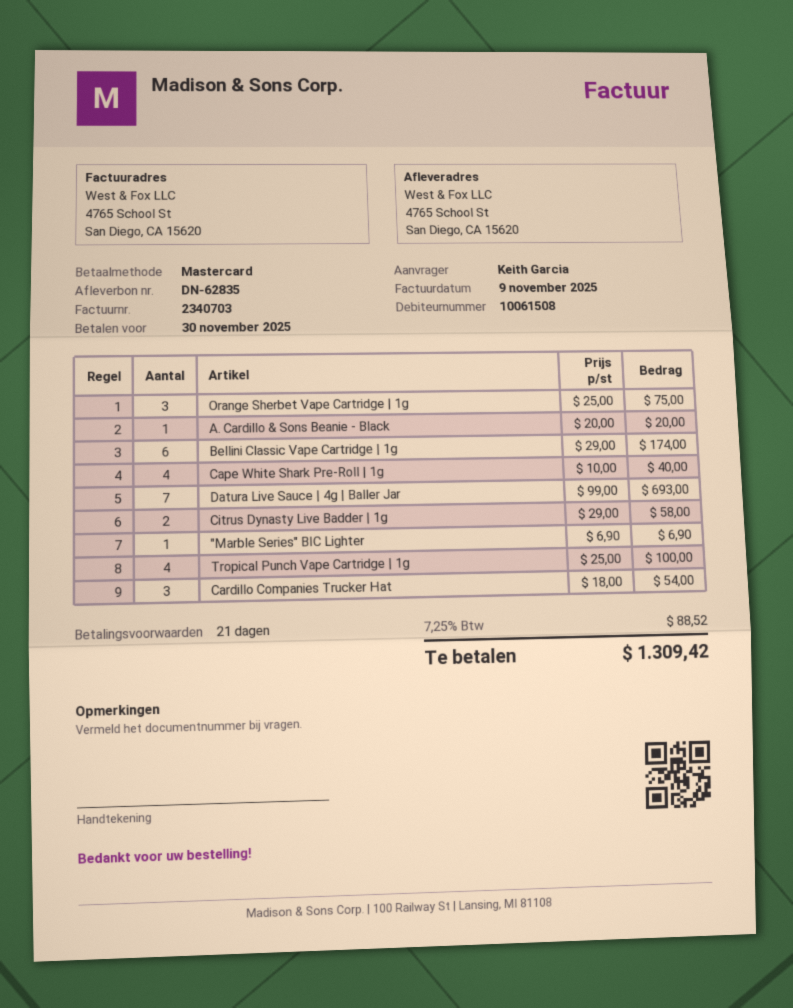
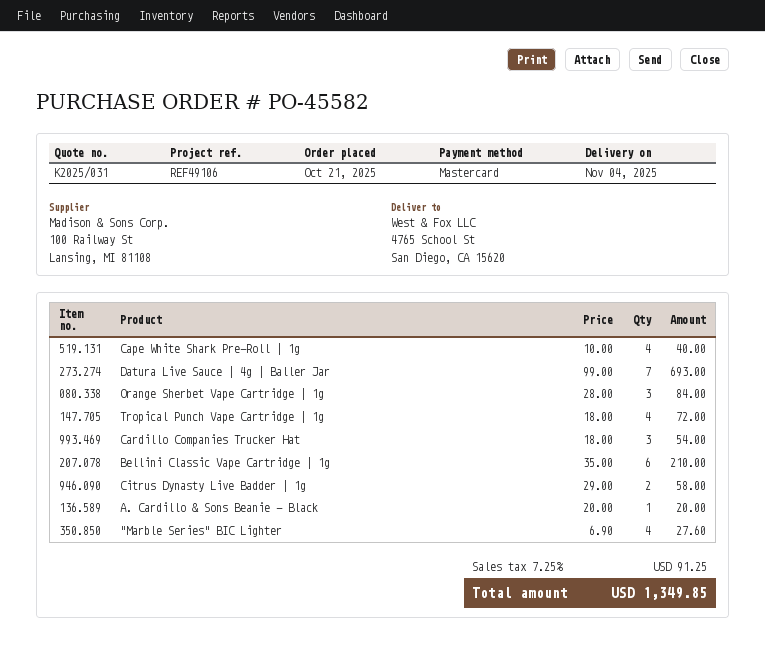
Orange Sherbet Vape Cartridge | 1g: 3 x 25.00 = 75.00 -> 3 x 28.00 = 84.00
Bellini Classic Vape Cartridge | 1g: 6 x 29.00 = 174.00 -> 6 x 35.00 = 210.00
"Marble Series" BIC Lighter: 1 x 6.90 = 6.90 -> 4 x 6.90 = 27.60
Tropical Punch Vape Cartridge | 1g: 4 x 25.00 = 100.00 -> 4 x 18.00 = 72.00
tax: 7.25% = 88.52 -> 7.25% = 91.25
total: 1309.42 -> 1349.85

